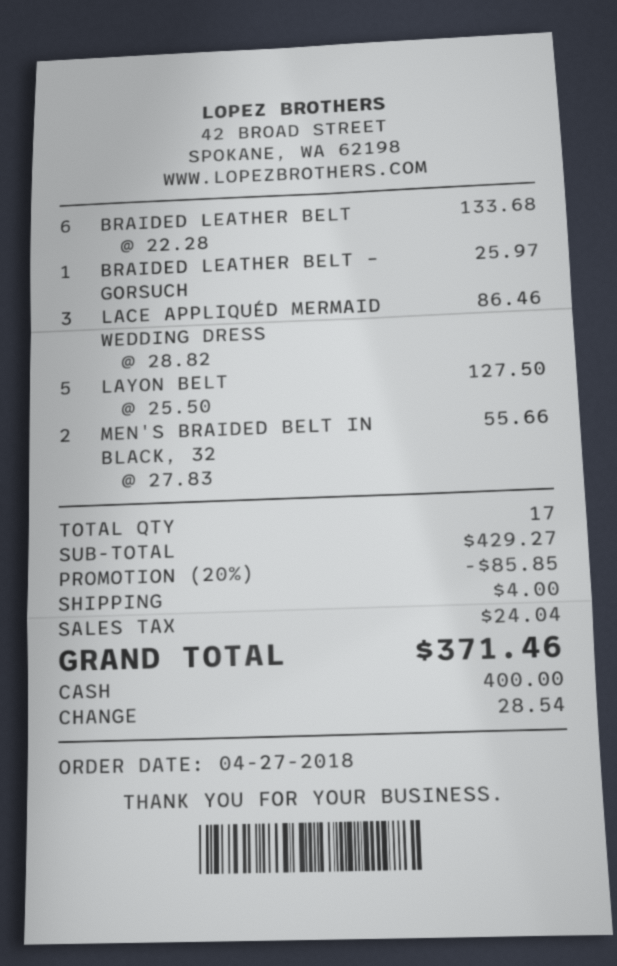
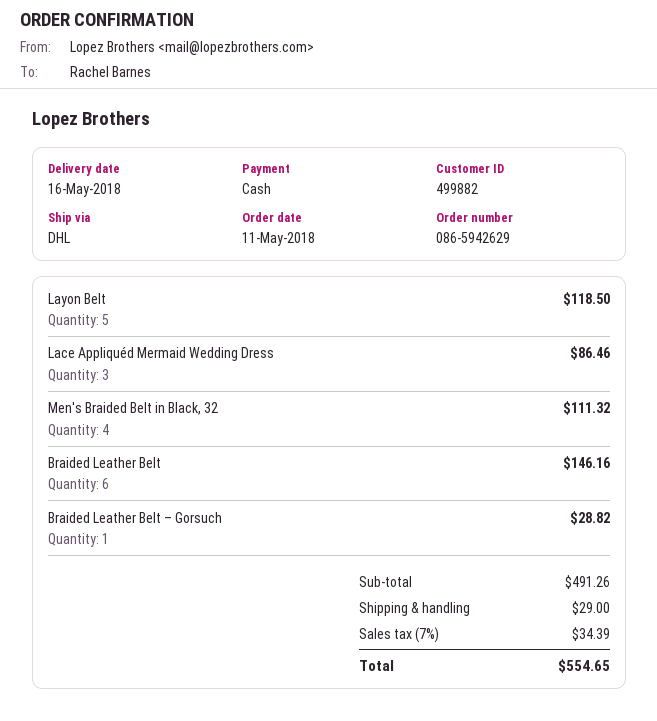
order date: 2018-04-27 -> 2018-05-11
BRAIDED LEATHER BELT: 6 for 133.68 -> 6 for 146.16
BRAIDED LEATHER BELT – GORSUCH: 1 for 25.97 -> 1 for 28.82
LAYON BELT: 5 for 127.50 -> 5 for 118.50
MEN'S BRAIDED BELT IN BLACK, 32: 2 for 55.66 -> 4 for 111.32
subtotal: 429.27 -> 491.26
discount: 20% = 85.85 -> none
shipping: 4.00 -> 29.00
tax: 24.04 -> 34.39
total: 371.46 -> 554.65

